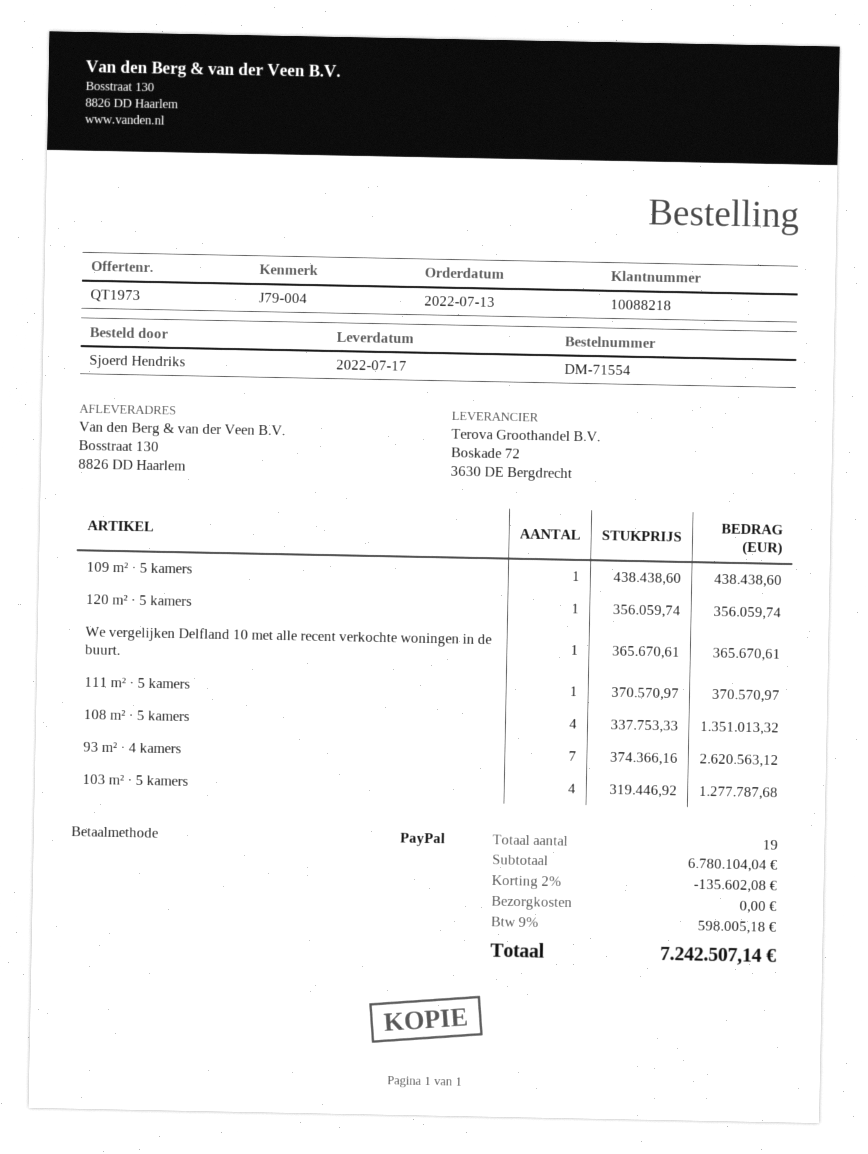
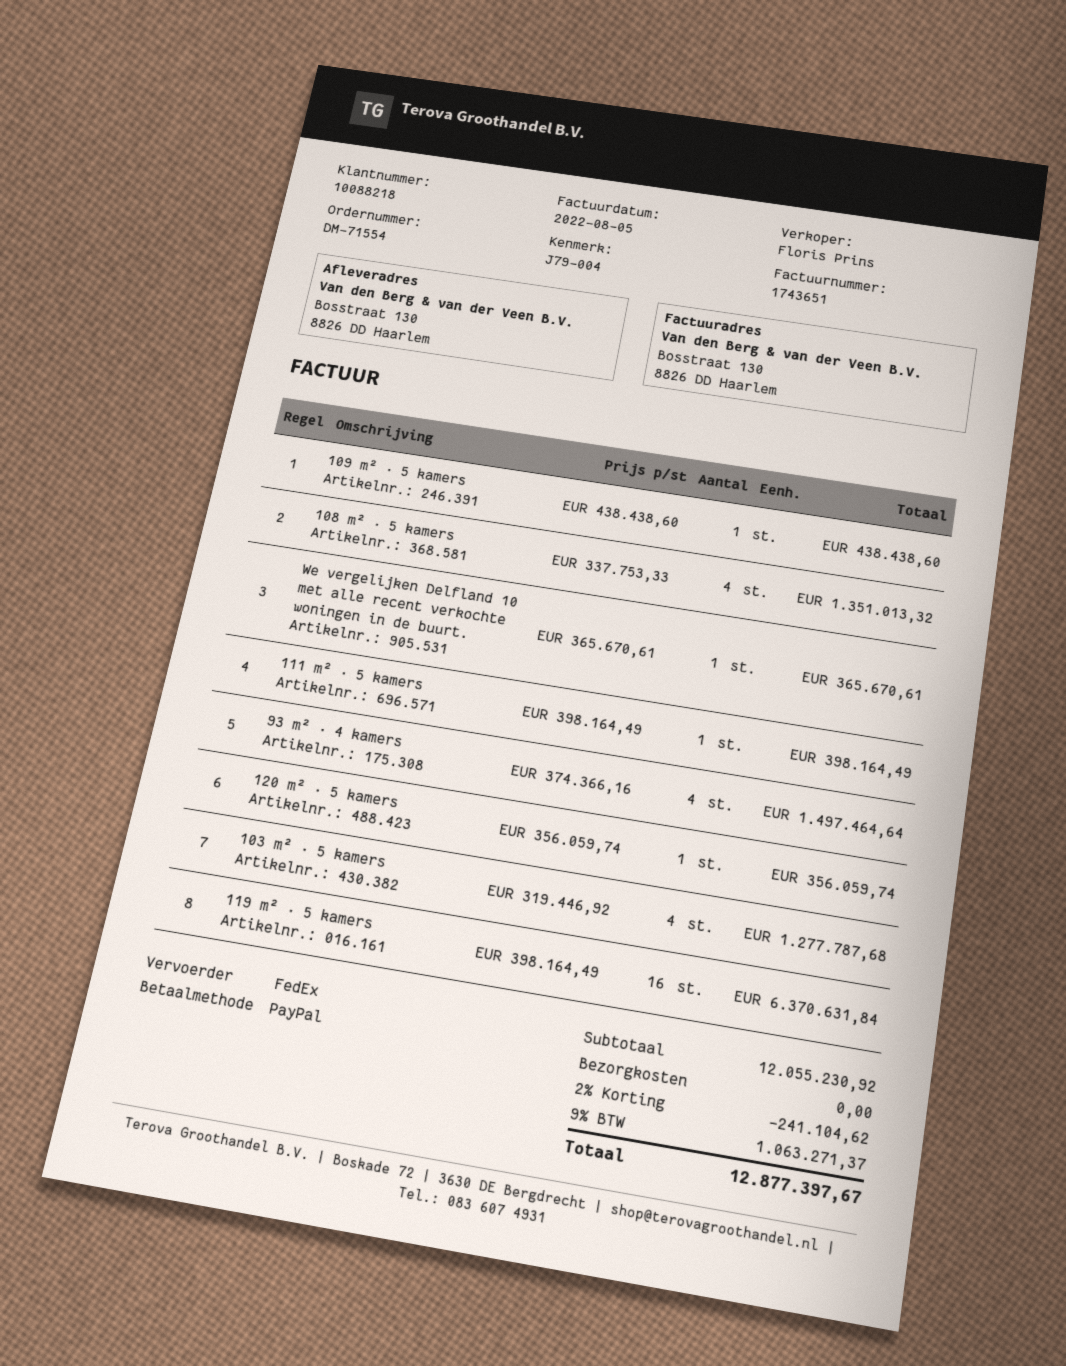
111 m² · 5 kamers: 1 x 370570.97 = 370570.97 -> 1 x 398164.49 = 398164.49
93 m² · 4 kamers: 7 x 374366.16 = 2620563.12 -> 4 x 374366.16 = 1497464.64
119 m² · 5 kamers: none -> 16 x 398164.49 = 6370631.84
subtotal: 6780104.04 -> 12055230.92
discount: 2% = 135602.08 -> 2% = 241104.62
tax: 9% = 598005.18 -> 9% = 1063271.37
total: 7242507.14 -> 12877397.67

